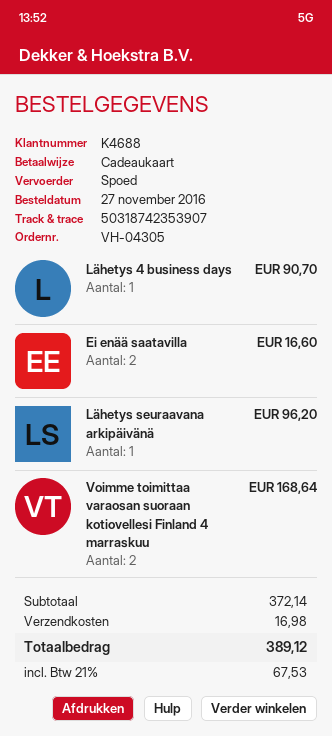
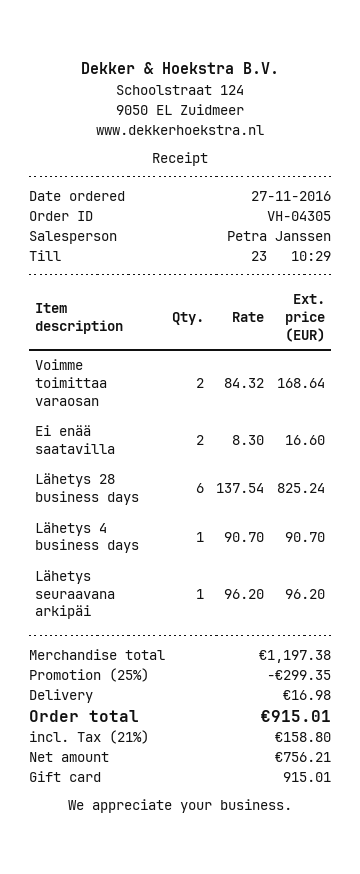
Lähetys 28 business days: none -> 6 for 825.24
subtotal: 372.14 -> 1197.38
discount: none -> 25% = 299.35
tax: 21% = 67.53 -> 21% = 158.80
total: 389.12 -> 915.01

